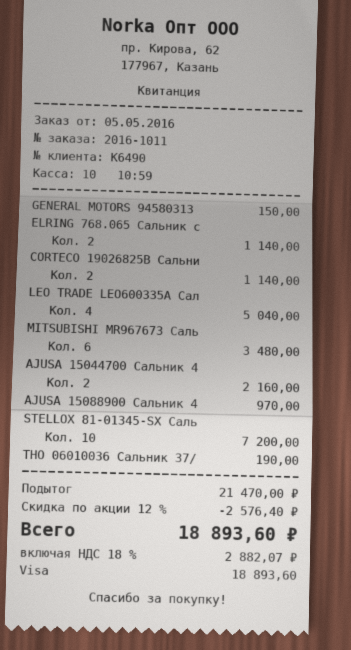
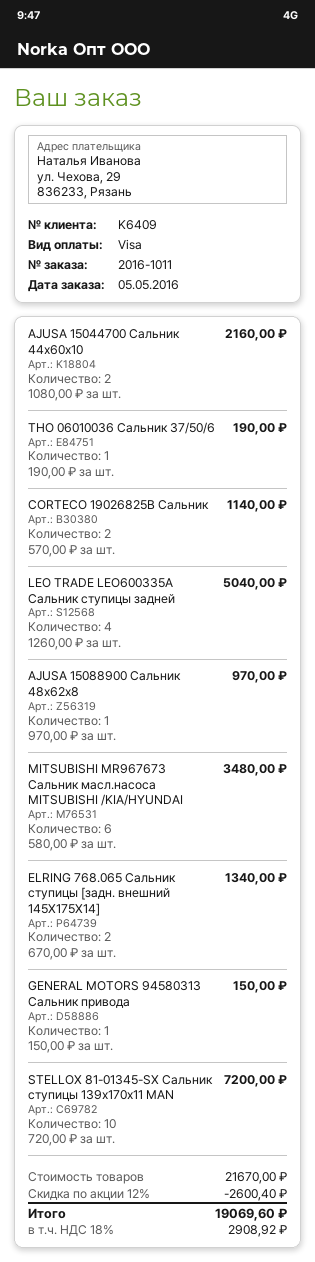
customer number: K6490 -> K6409
ELRING 768.065 Сальник с: 2 for 1140.00 -> 2 for 1340.00
subtotal: 21470.00 -> 21670.00
discount: 12% = 2576.40 -> 12% = 2600.40
tax: 18% = 2882.07 -> 18% = 2908.92
total: 18893.60 -> 19069.60

